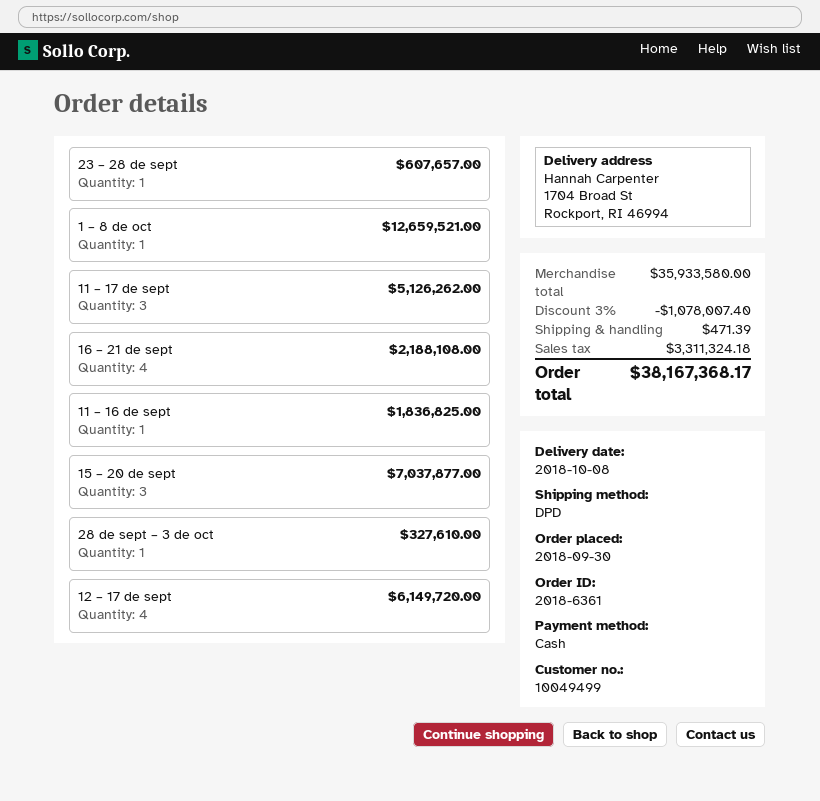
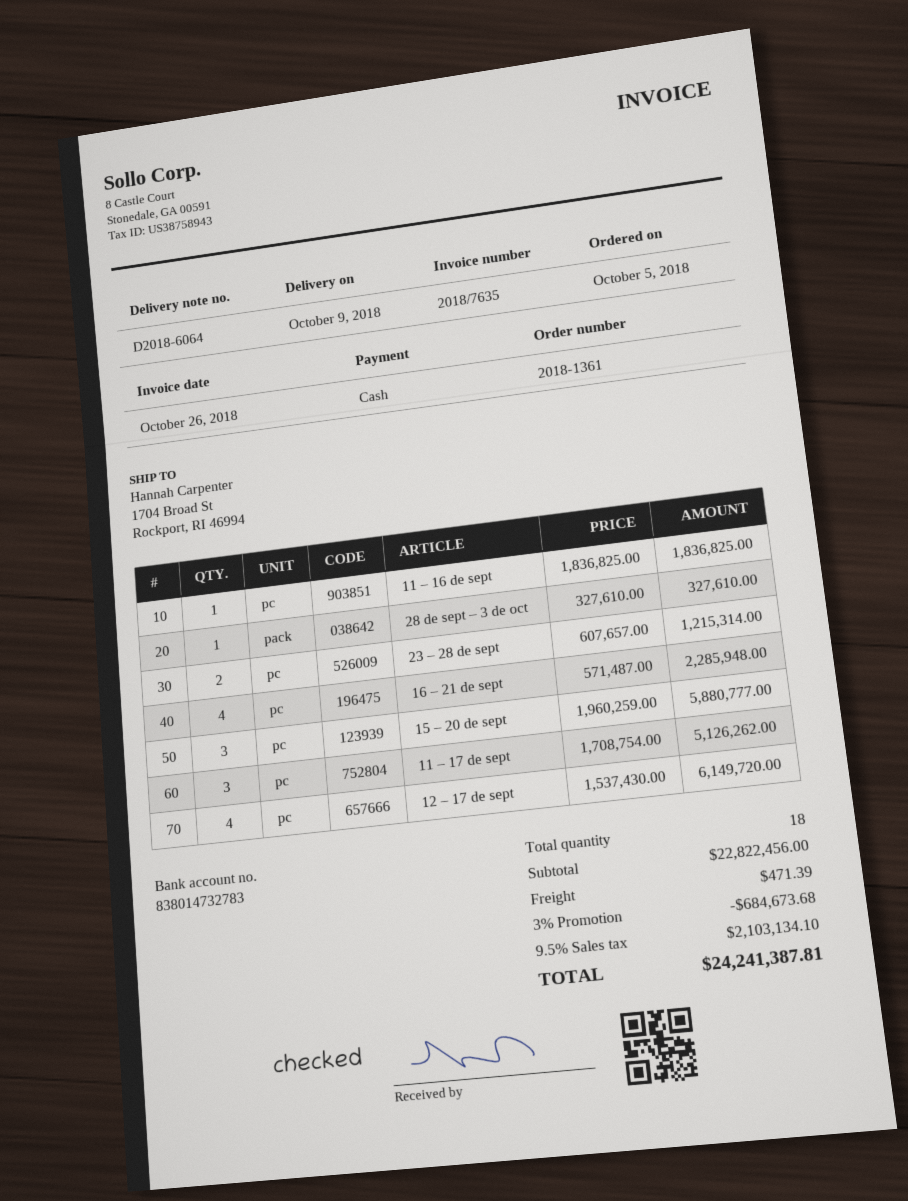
order number: 2018-6361 -> 2018-1361
order date: 2018-09-30 -> 2018-10-05
delivery date: 2018-10-08 -> 2018-10-09
23 – 28 de sept: 1 for 607657.00 -> 2 for 1215314.00
1 – 8 de oct: 1 for 12659521.00 -> none
16 – 21 de sept: 4 for 2188108.00 -> 4 for 2285948.00
15 – 20 de sept: 3 for 7037877.00 -> 3 for 5880777.00
subtotal: 35933580.00 -> 22822456.00
discount: 3% = 1078007.40 -> 3% = 684673.68
tax: 3311324.18 -> 2103134.10
total: 38167368.17 -> 24241387.81

